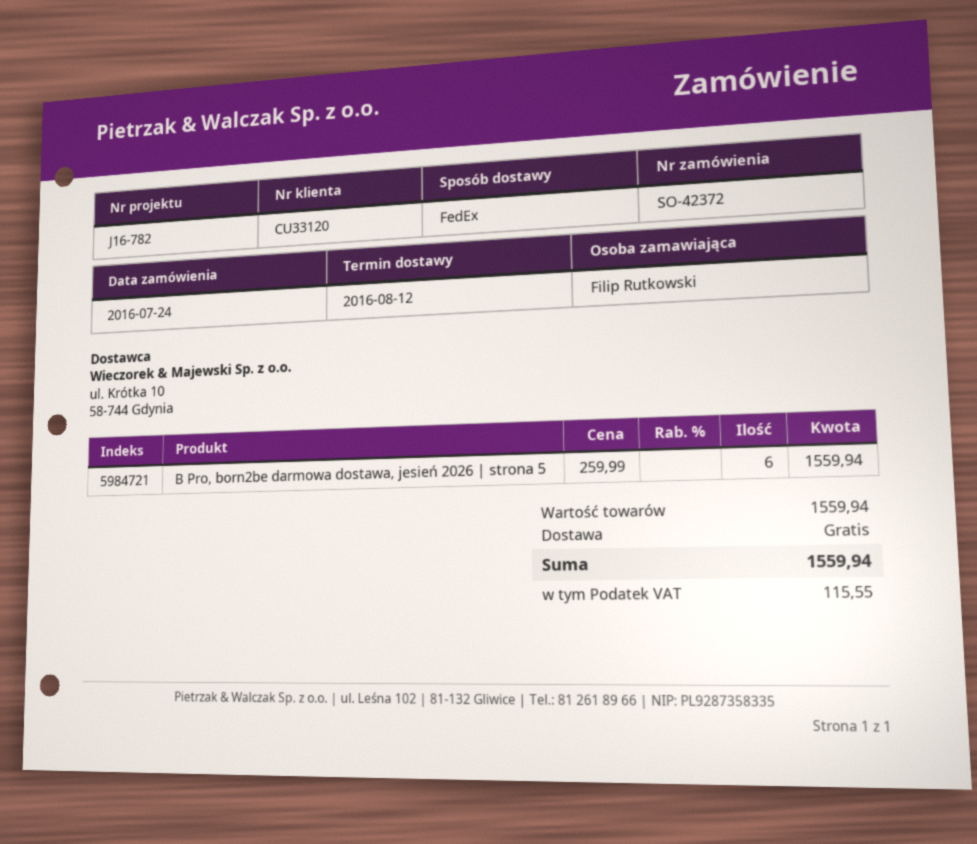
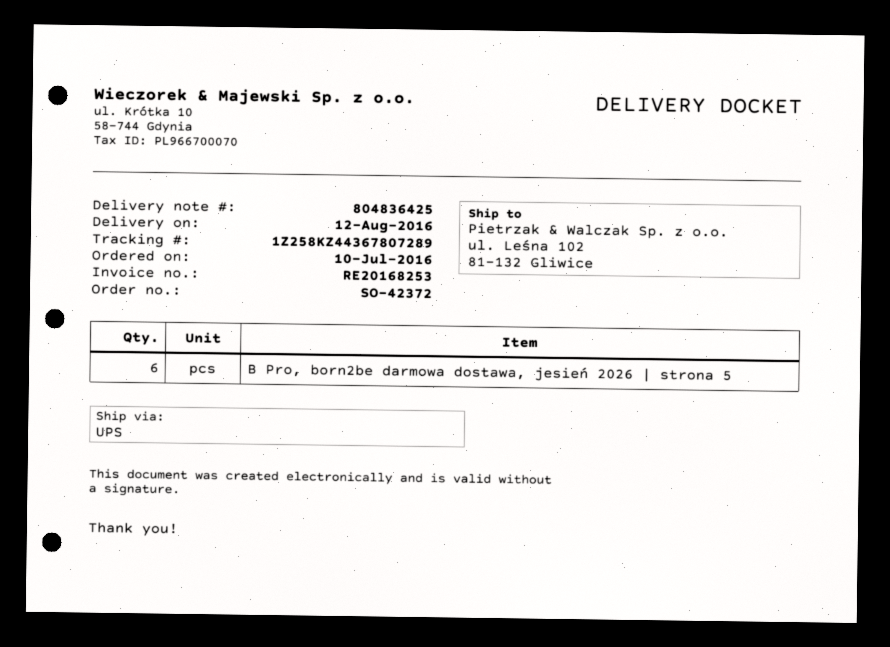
order date: 2016-07-24 -> 2016-07-10
shipping method: FedEx -> UPS

